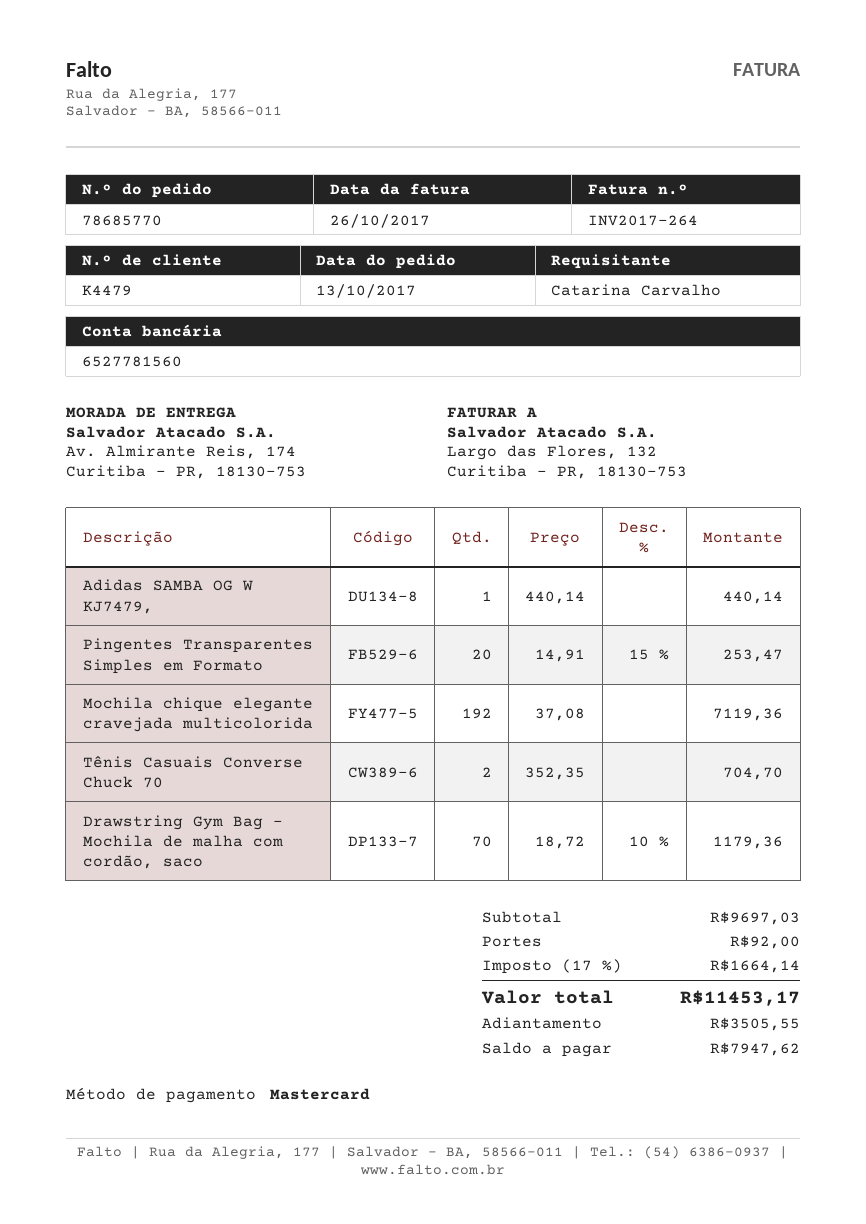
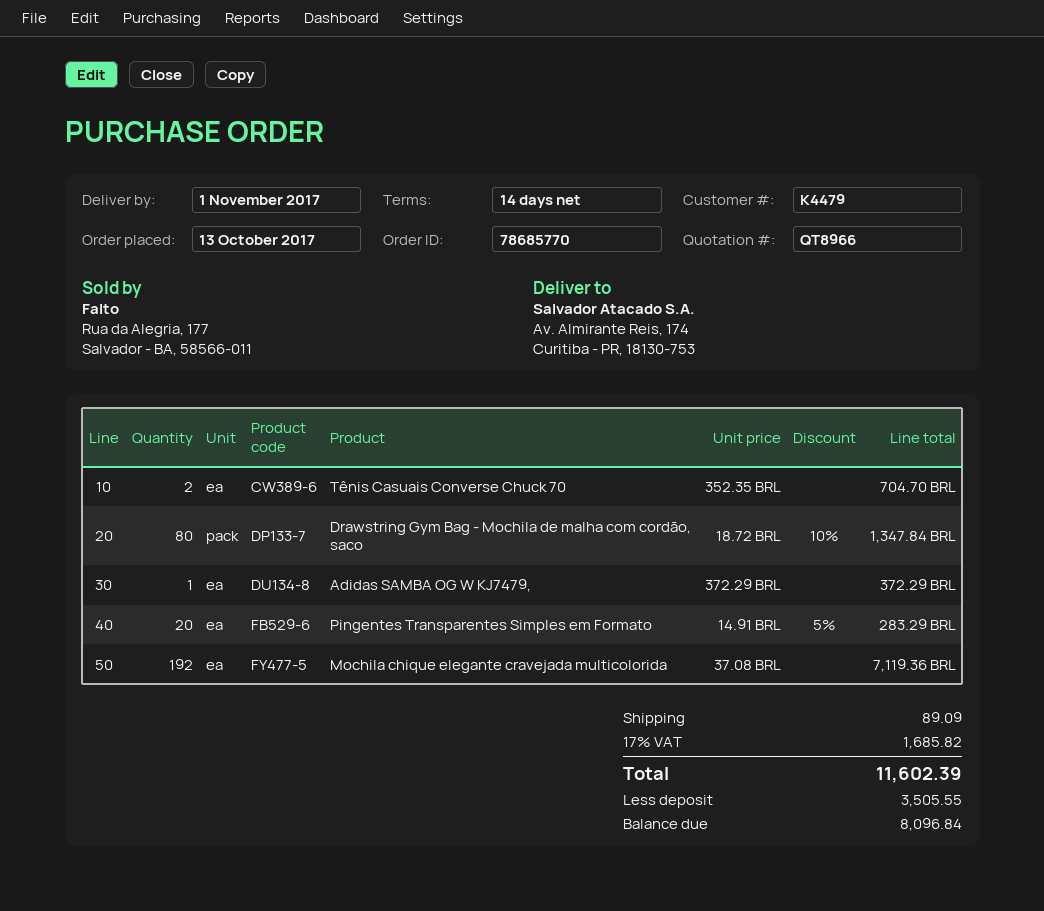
Adidas SAMBA OG W KJ7479,: 1 x 440.14 = 440.14 -> 1 x 372.29 = 372.29
Pingentes Transparentes Simples em Formato: 20 x 14.91 - 15% = 253.47 -> 20 x 14.91 - 5% = 283.29
Drawstring Gym Bag - Mochila de malha com cordão, saco: 70 x 18.72 - 10% = 1179.36 -> 80 x 18.72 - 10% = 1347.84
shipping: 92.00 -> 89.09
tax: 17% = 1664.14 -> 17% = 1685.82
total: 11453.17 -> 11602.39
balance: 7947.62 -> 8096.84

